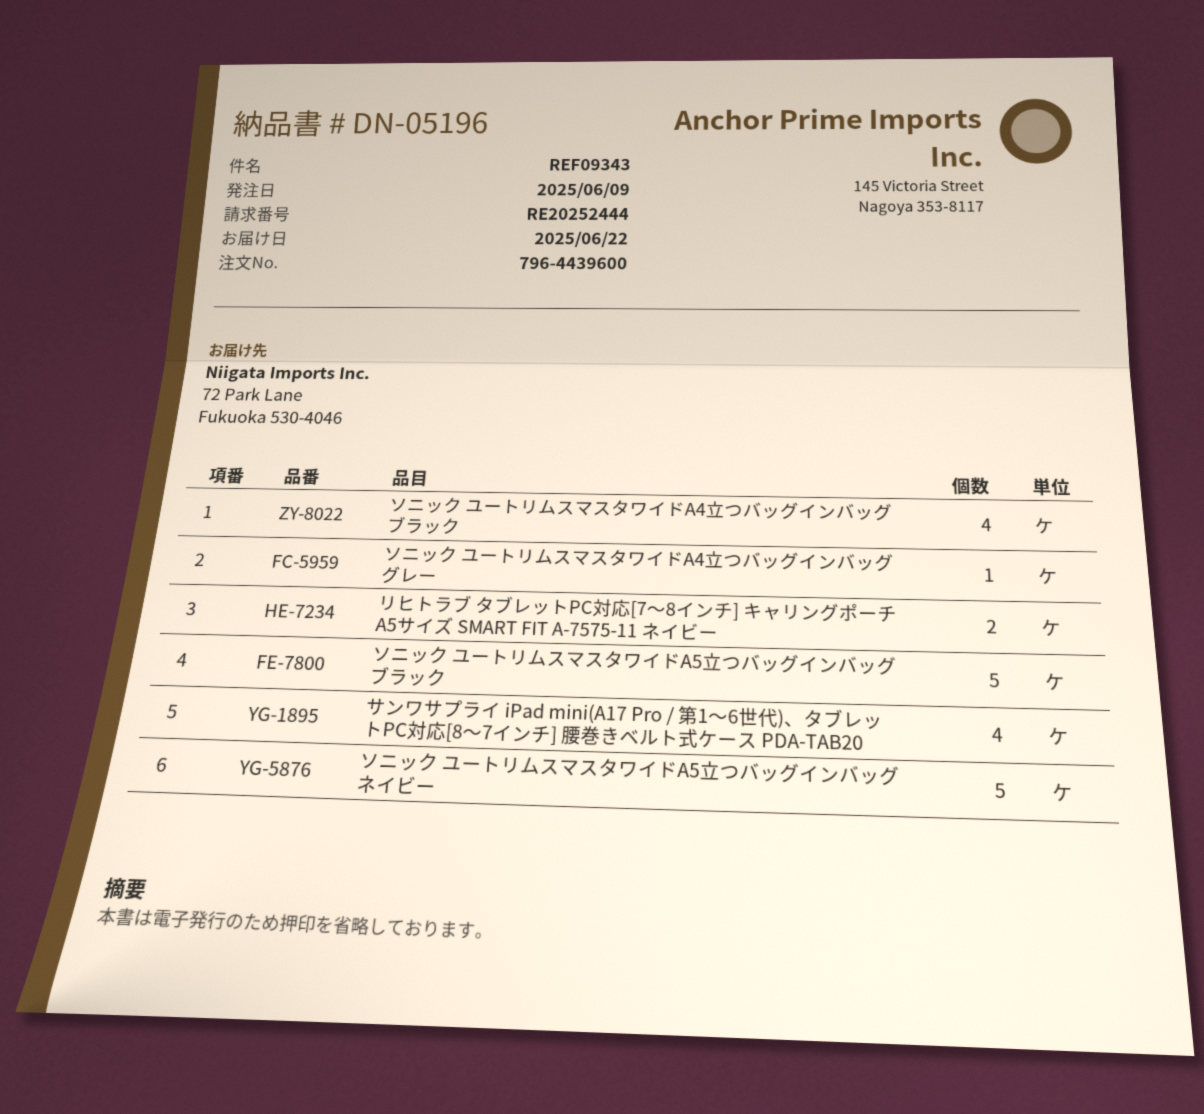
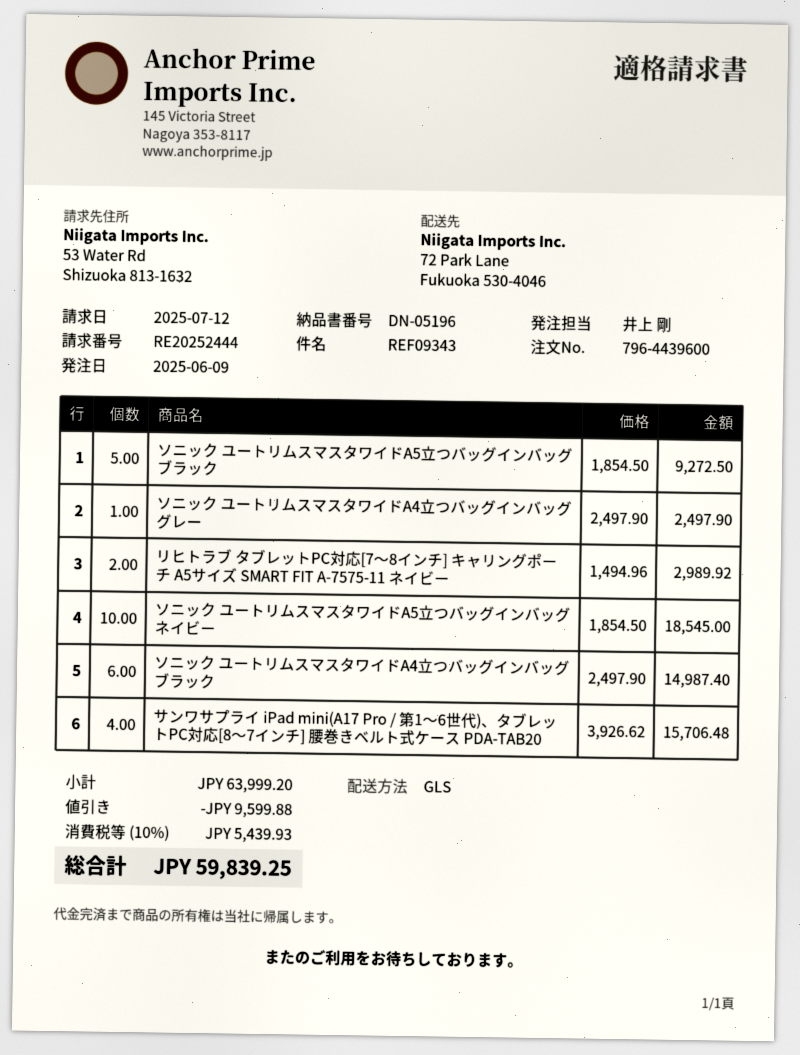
ソニック ユートリムスマスタワイドA4立つバッグインバッグブラック: 4 -> 6
ソニック ユートリムスマスタワイドA5立つバッグインバッグネイビー: 5 -> 10

